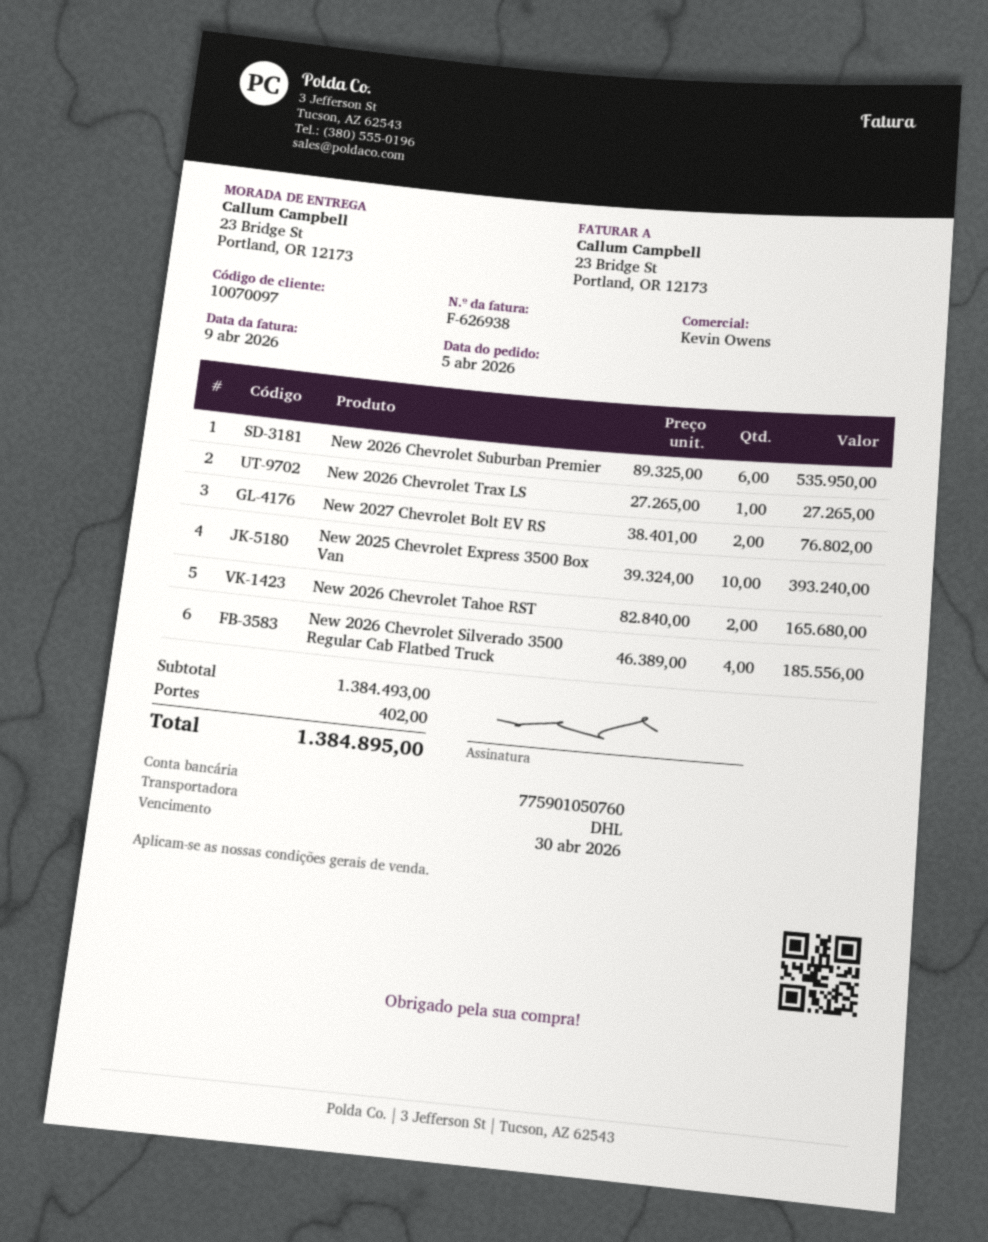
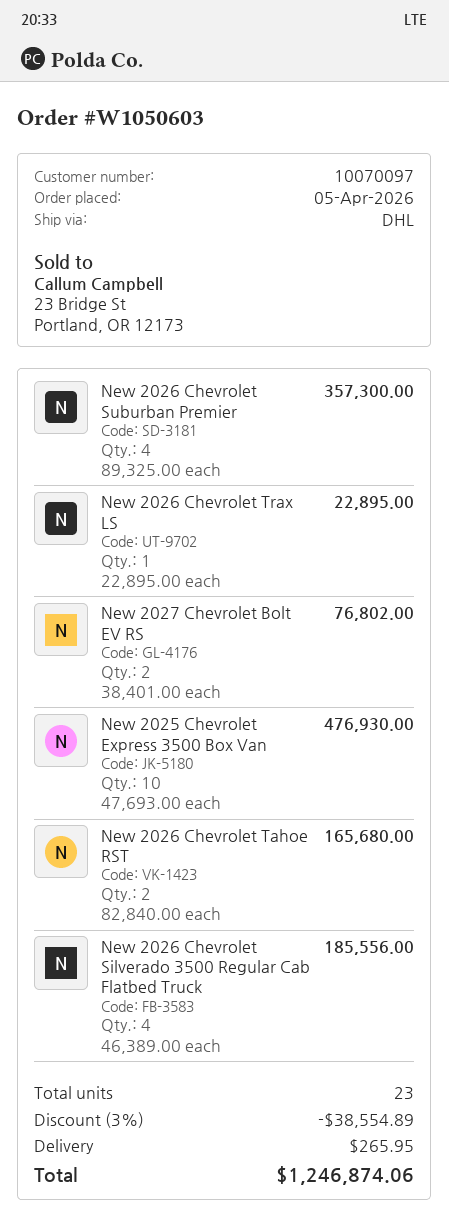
New 2026 Chevrolet Suburban Premier: 6 x 89325.00 = 535950.00 -> 4 x 89325.00 = 357300.00
New 2026 Chevrolet Trax LS: 1 x 27265.00 = 27265.00 -> 1 x 22895.00 = 22895.00
New 2025 Chevrolet Express 3500 Box Van: 10 x 39324.00 = 393240.00 -> 10 x 47693.00 = 476930.00
discount: none -> 3% = 38554.89
shipping: 402.00 -> 265.95
total: 1384895.00 -> 1246874.06

